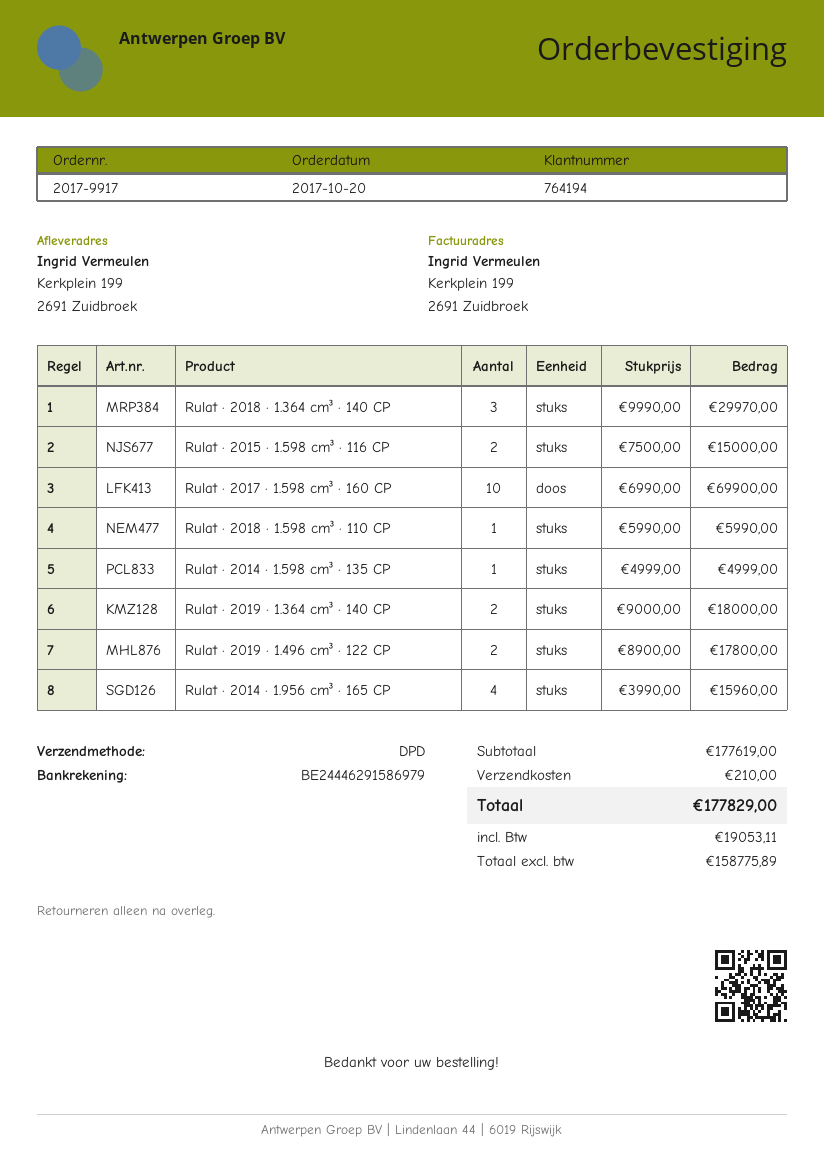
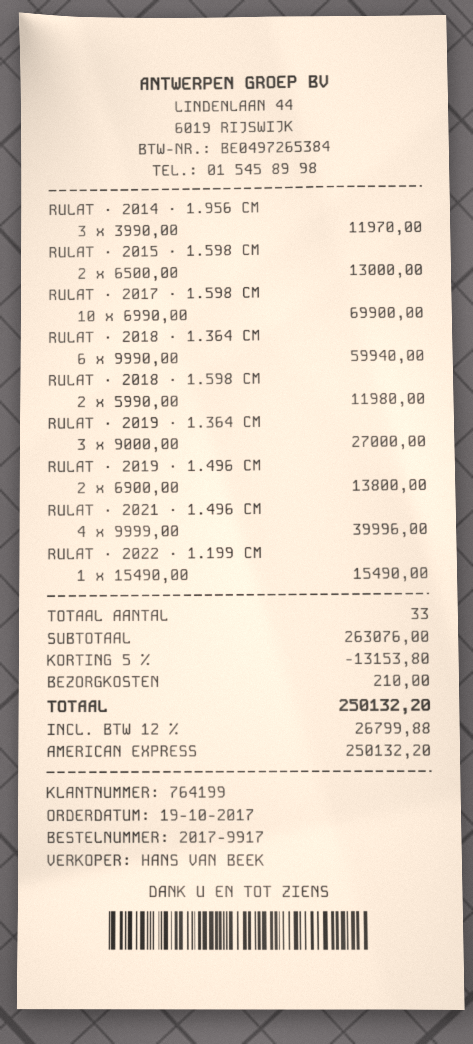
order date: 2017-10-20 -> 2017-10-19
customer number: 764194 -> 764199
Rulat · 2018 · 1.364 cm³ · 140 CP: 3 x 9990.00 = 29970.00 -> 6 x 9990.00 = 59940.00
Rulat · 2015 · 1.598 cm³ · 116 CP: 2 x 7500.00 = 15000.00 -> 2 x 6500.00 = 13000.00
Rulat · 2018 · 1.598 cm³ · 110 CP: 1 x 5990.00 = 5990.00 -> 2 x 5990.00 = 11980.00
Rulat · 2014 · 1.598 cm³ · 135 CP: 1 x 4999.00 = 4999.00 -> none
Rulat · 2019 · 1.364 cm³ · 140 CP: 2 x 9000.00 = 18000.00 -> 3 x 9000.00 = 27000.00
Rulat · 2019 · 1.496 cm³ · 122 CP: 2 x 8900.00 = 17800.00 -> 2 x 6900.00 = 13800.00
Rulat · 2014 · 1.956 cm³ · 165 CP: 4 x 3990.00 = 15960.00 -> 3 x 3990.00 = 11970.00
RULAT · 2021 · 1.496 CM: none -> 4 x 9999.00 = 39996.00
RULAT · 2022 · 1.199 CM: none -> 1 x 15490.00 = 15490.00
subtotal: 177619.00 -> 263076.00
discount: none -> 5% = 13153.80
tax: 19053.11 -> 26799.88
total: 177829.00 -> 250132.20

